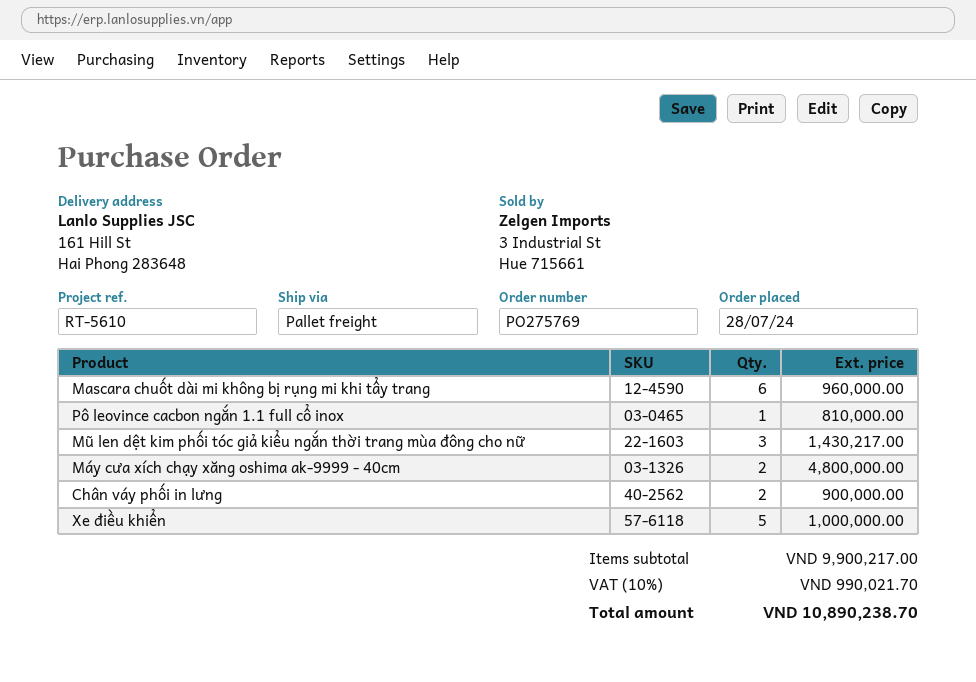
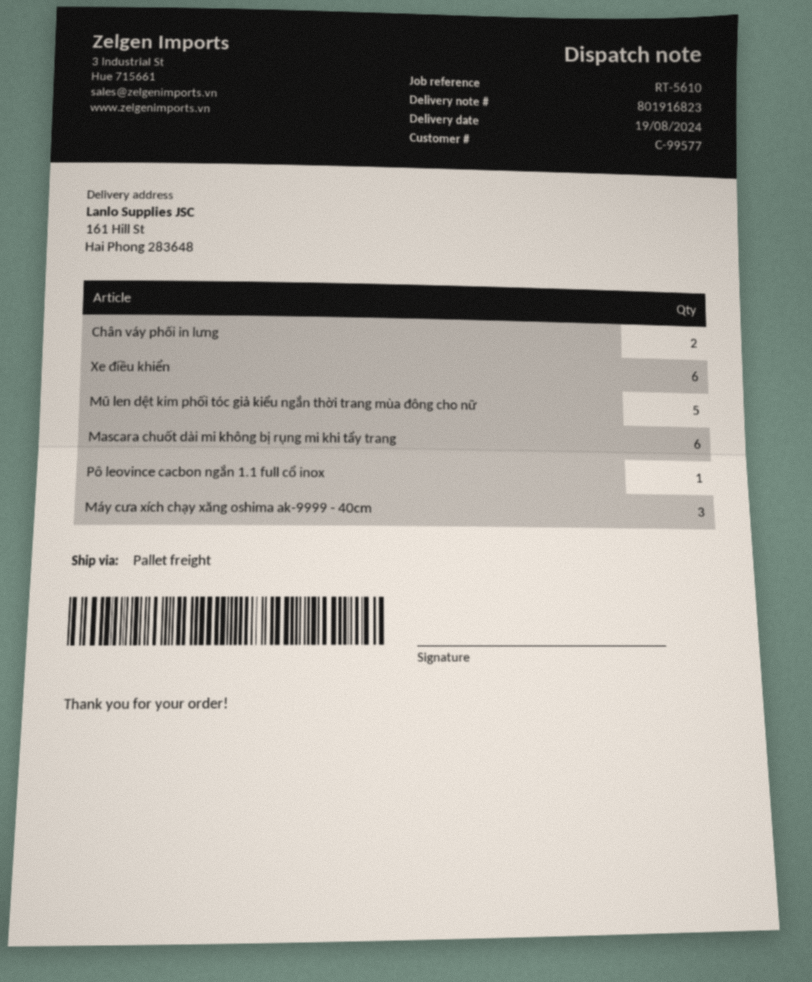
Mũ len dệt kim phối tóc giả kiểu ngắn thời trang mùa đông cho nữ: 3 -> 5
Máy cưa xích chạy xăng oshima ak-9999 - 40cm: 2 -> 3
Xe điều khiển: 5 -> 6

